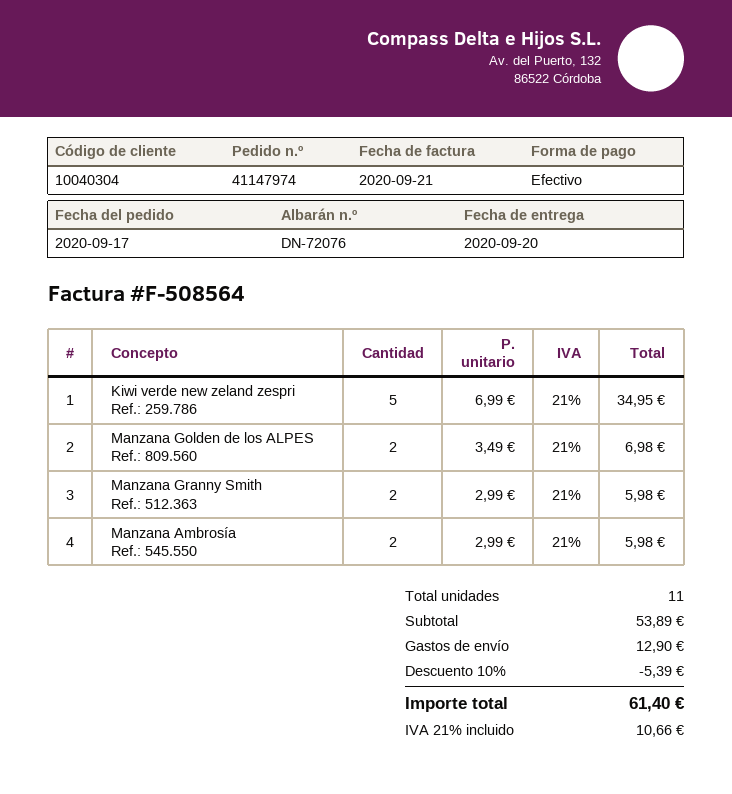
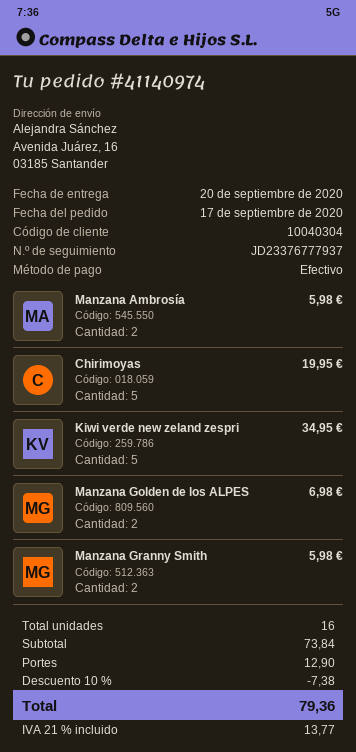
order number: 41147974 -> 41140974
Chirimoyas: none -> 5 for 19.95
total quantity: 11 -> 16
subtotal: 53.89 -> 73.84
discount: 10% = 5.39 -> 10% = 7.38
tax: 21% = 10.66 -> 21% = 13.77
total: 61.40 -> 79.36

